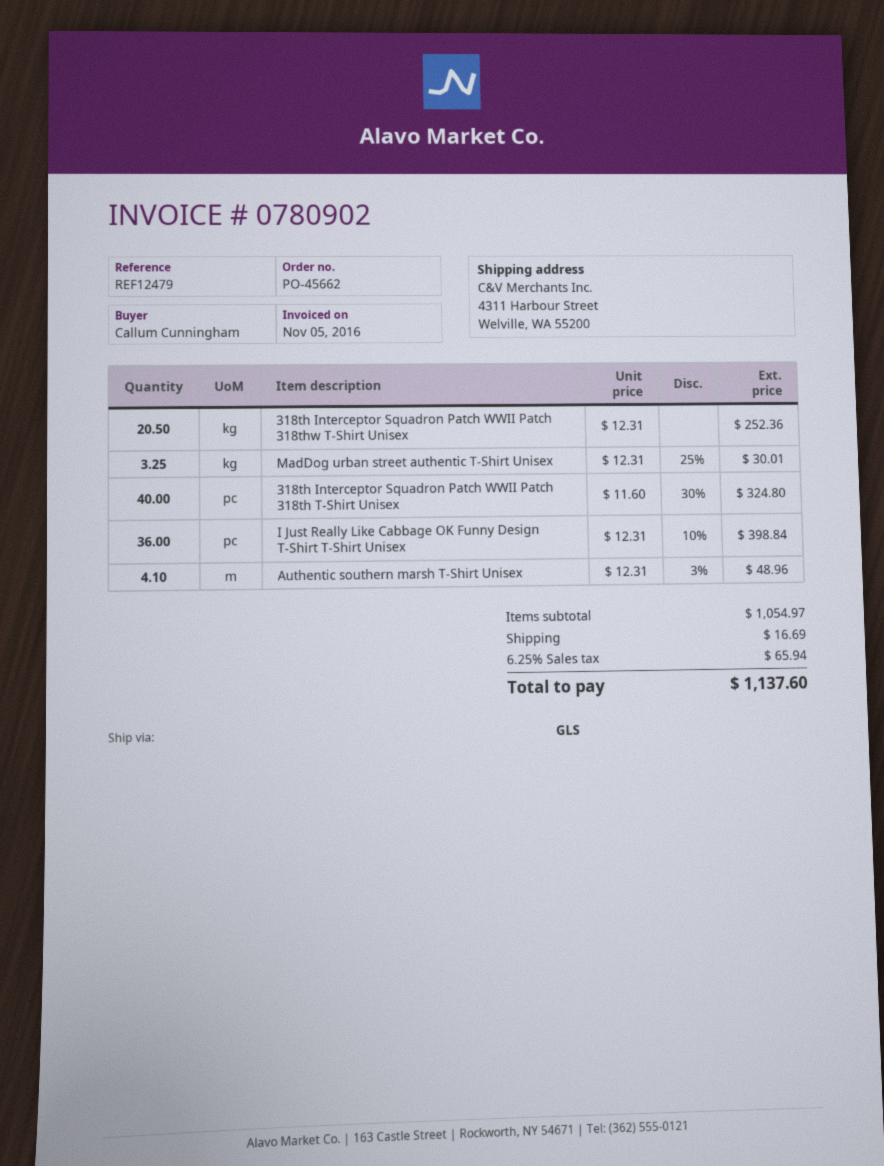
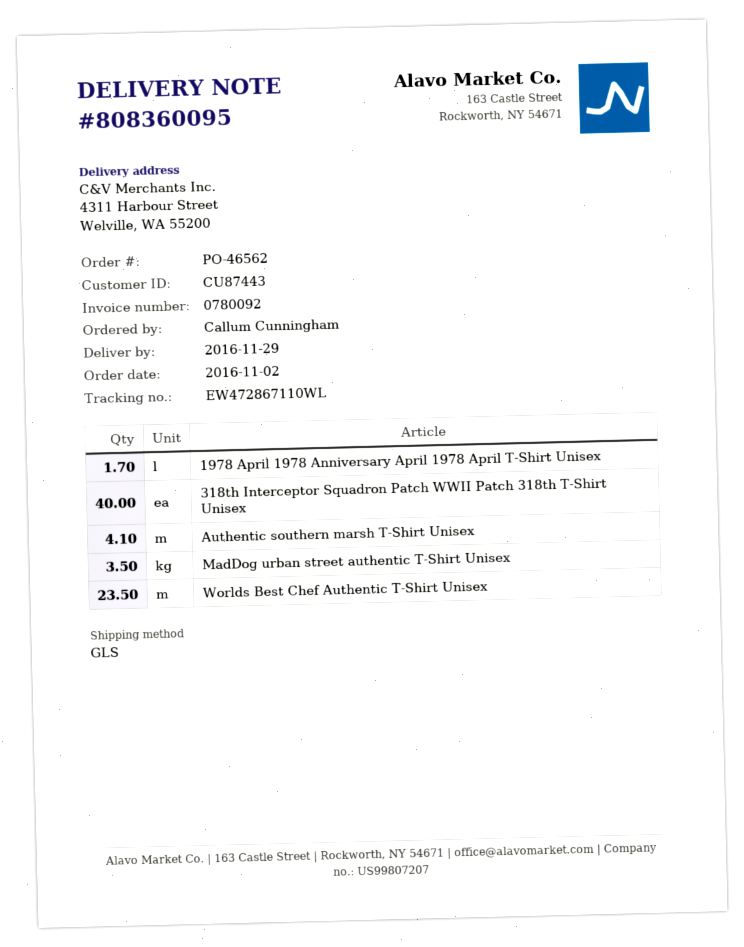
order number: PO-45662 -> PO-46562
invoice number: 0780902 -> 0780092
318th Interceptor Squadron Patch WWII Patch 318thw T-Shirt Unisex: 20.5 -> none
MadDog urban street authentic T-Shirt Unisex: 3.25 -> 3.5
I Just Really Like Cabbage OK Funny Design T-Shirt T-Shirt Unisex: 36 -> none
1978 April 1978 Anniversary April 1978 April T-Shirt Unisex: none -> 1.7
Worlds Best Chef Authentic T-Shirt Unisex: none -> 23.5

